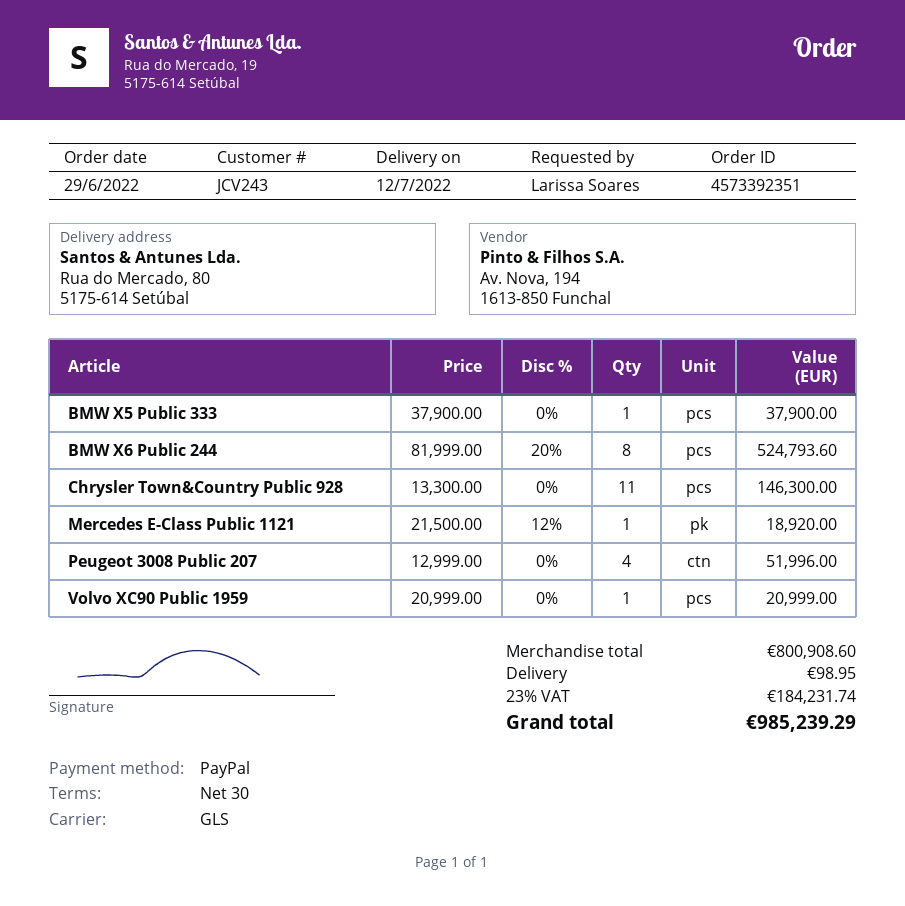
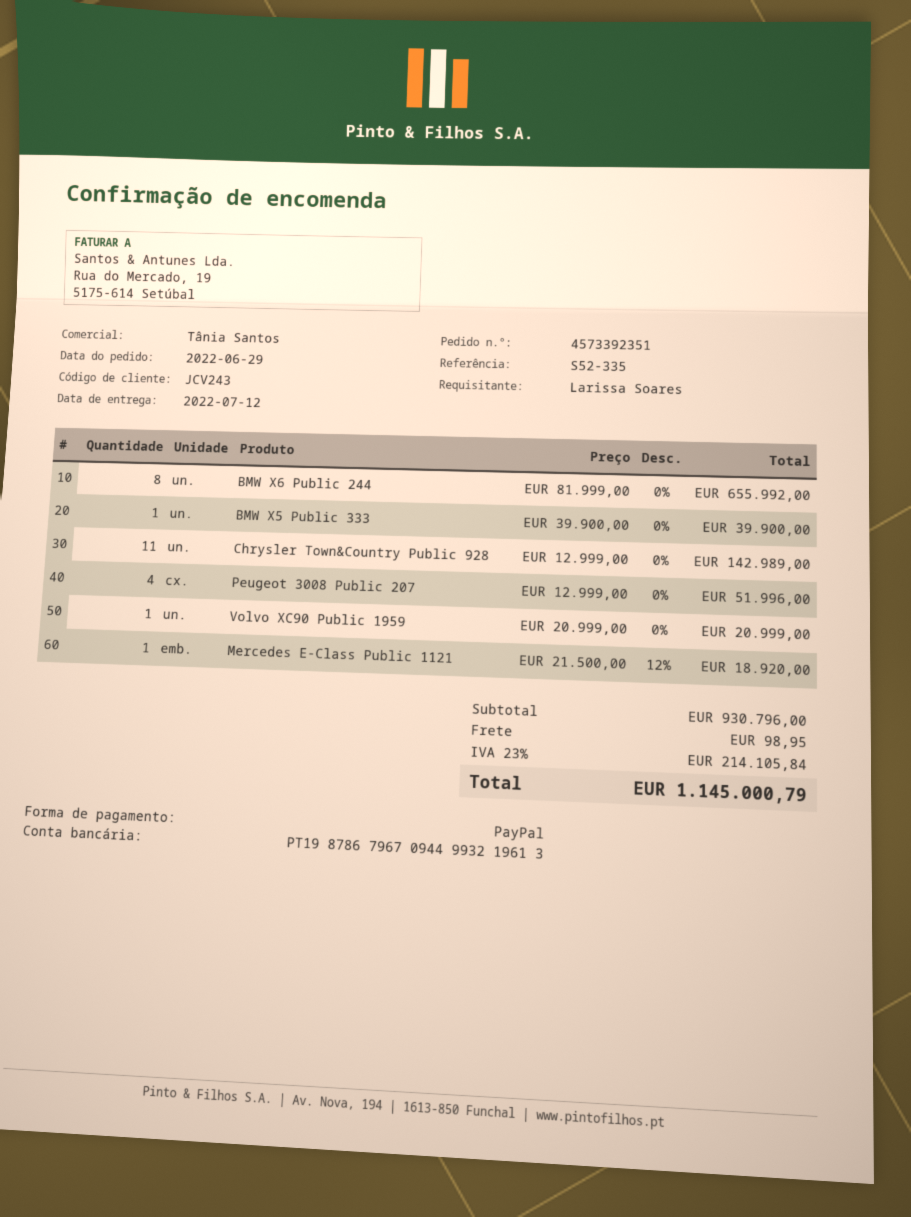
BMW X5 Public 333: 1 x 37900.00 = 37900.00 -> 1 x 39900.00 = 39900.00
BMW X6 Public 244: 8 x 81999.00 - 20% = 524793.60 -> 8 x 81999.00 = 655992.00
Chrysler Town&Country Public 928: 11 x 13300.00 = 146300.00 -> 11 x 12999.00 = 142989.00
subtotal: 800908.60 -> 930796.00
tax: 23% = 184231.74 -> 23% = 214105.84
total: 985239.29 -> 1145000.79

